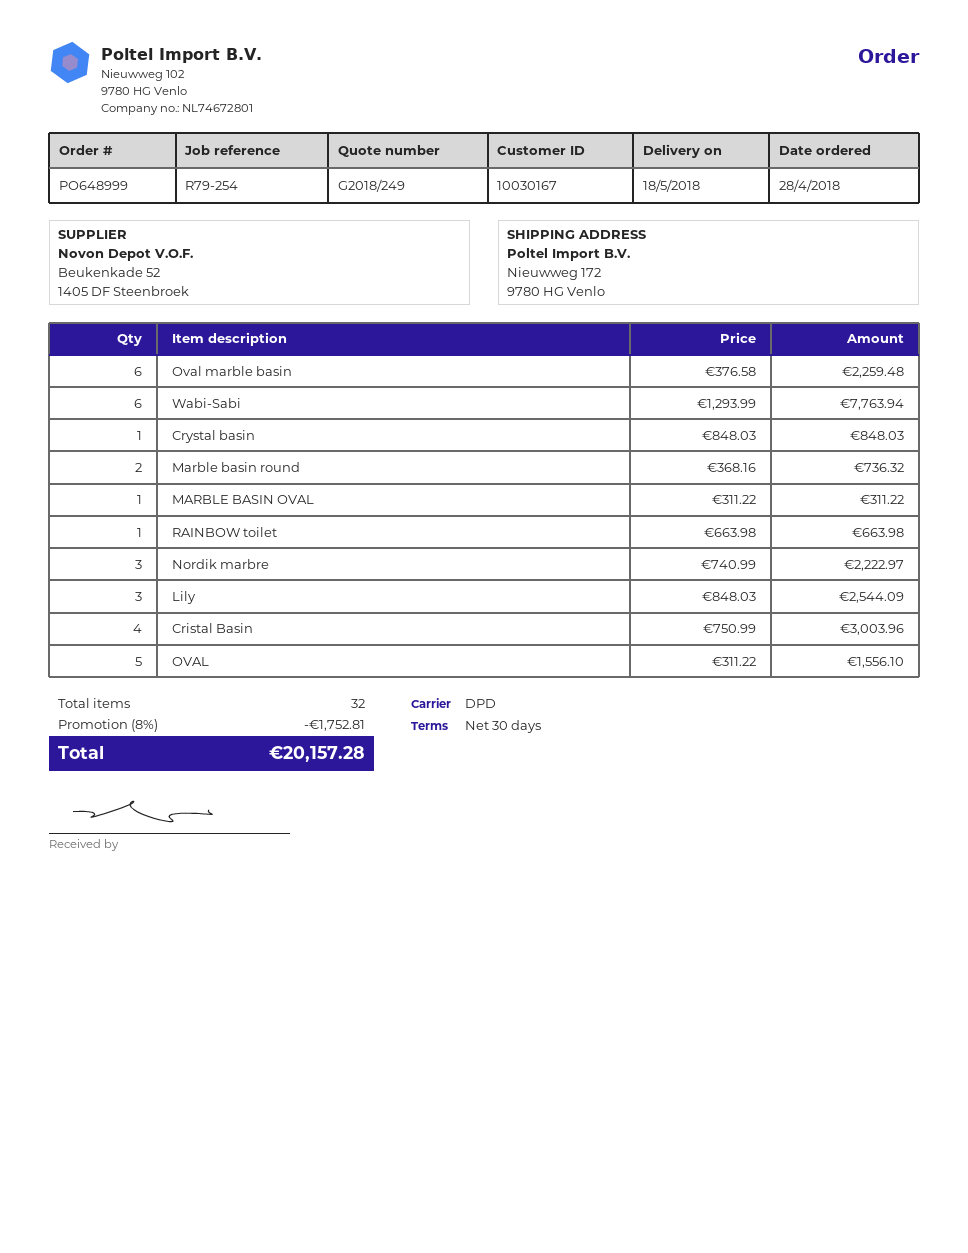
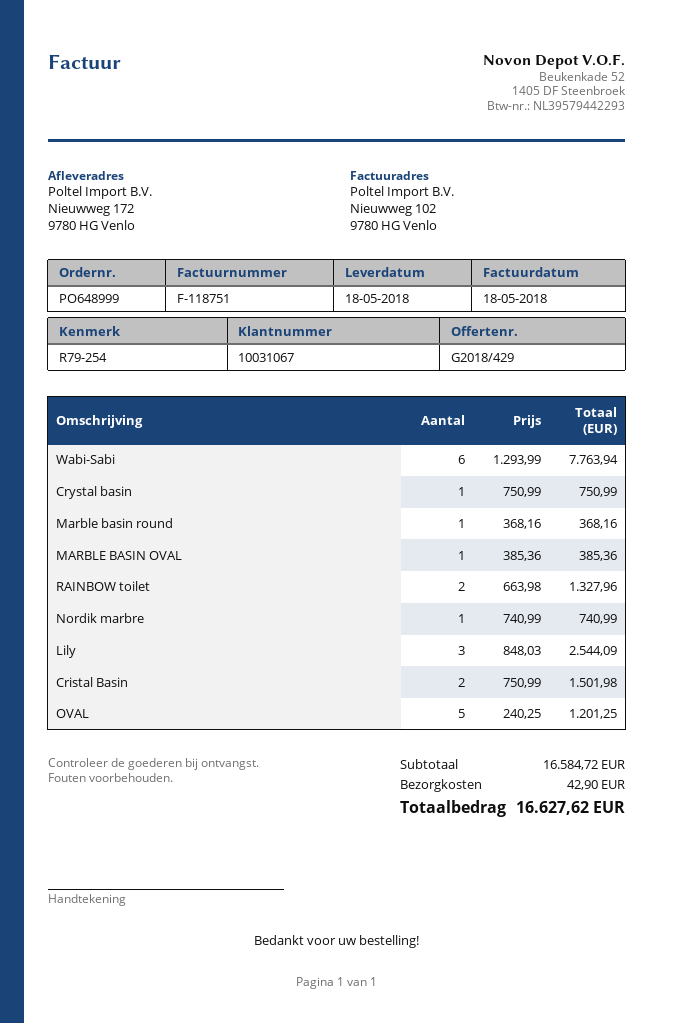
quote number: G2018/249 -> G2018/429
customer number: 10030167 -> 10031067
Oval marble basin: 6 x 376.58 = 2259.48 -> none
Crystal basin: 1 x 848.03 = 848.03 -> 1 x 750.99 = 750.99
Marble basin round: 2 x 368.16 = 736.32 -> 1 x 368.16 = 368.16
MARBLE BASIN OVAL: 1 x 311.22 = 311.22 -> 1 x 385.36 = 385.36
RAINBOW toilet: 1 x 663.98 = 663.98 -> 2 x 663.98 = 1327.96
Nordik marbre: 3 x 740.99 = 2222.97 -> 1 x 740.99 = 740.99
Cristal Basin: 4 x 750.99 = 3003.96 -> 2 x 750.99 = 1501.98
OVAL: 5 x 311.22 = 1556.10 -> 5 x 240.25 = 1201.25
discount: 8% = 1752.81 -> none
shipping: none -> 42.90
total: 20157.28 -> 16627.62

